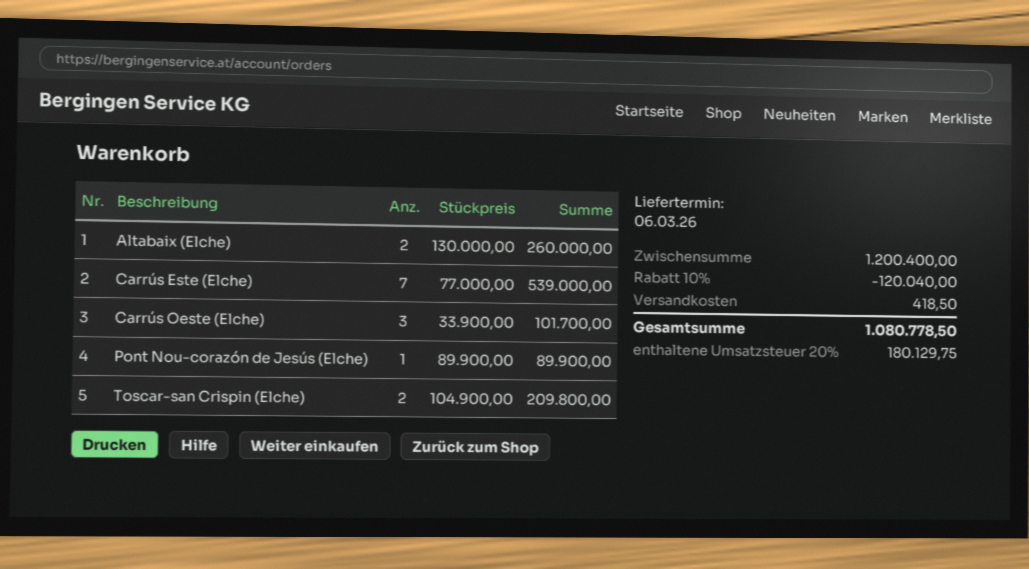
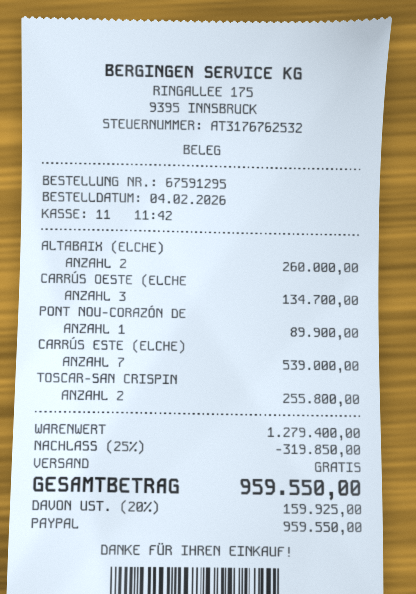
Carrús Oeste (Elche): 3 for 101700.00 -> 3 for 134700.00
Toscar-san Crispin (Elche): 2 for 209800.00 -> 2 for 255800.00
subtotal: 1200400.00 -> 1279400.00
discount: 10% = 120040.00 -> 25% = 319850.00
shipping: 418.50 -> 0.00
tax: 20% = 180129.75 -> 20% = 159925.00
total: 1080778.50 -> 959550.00

